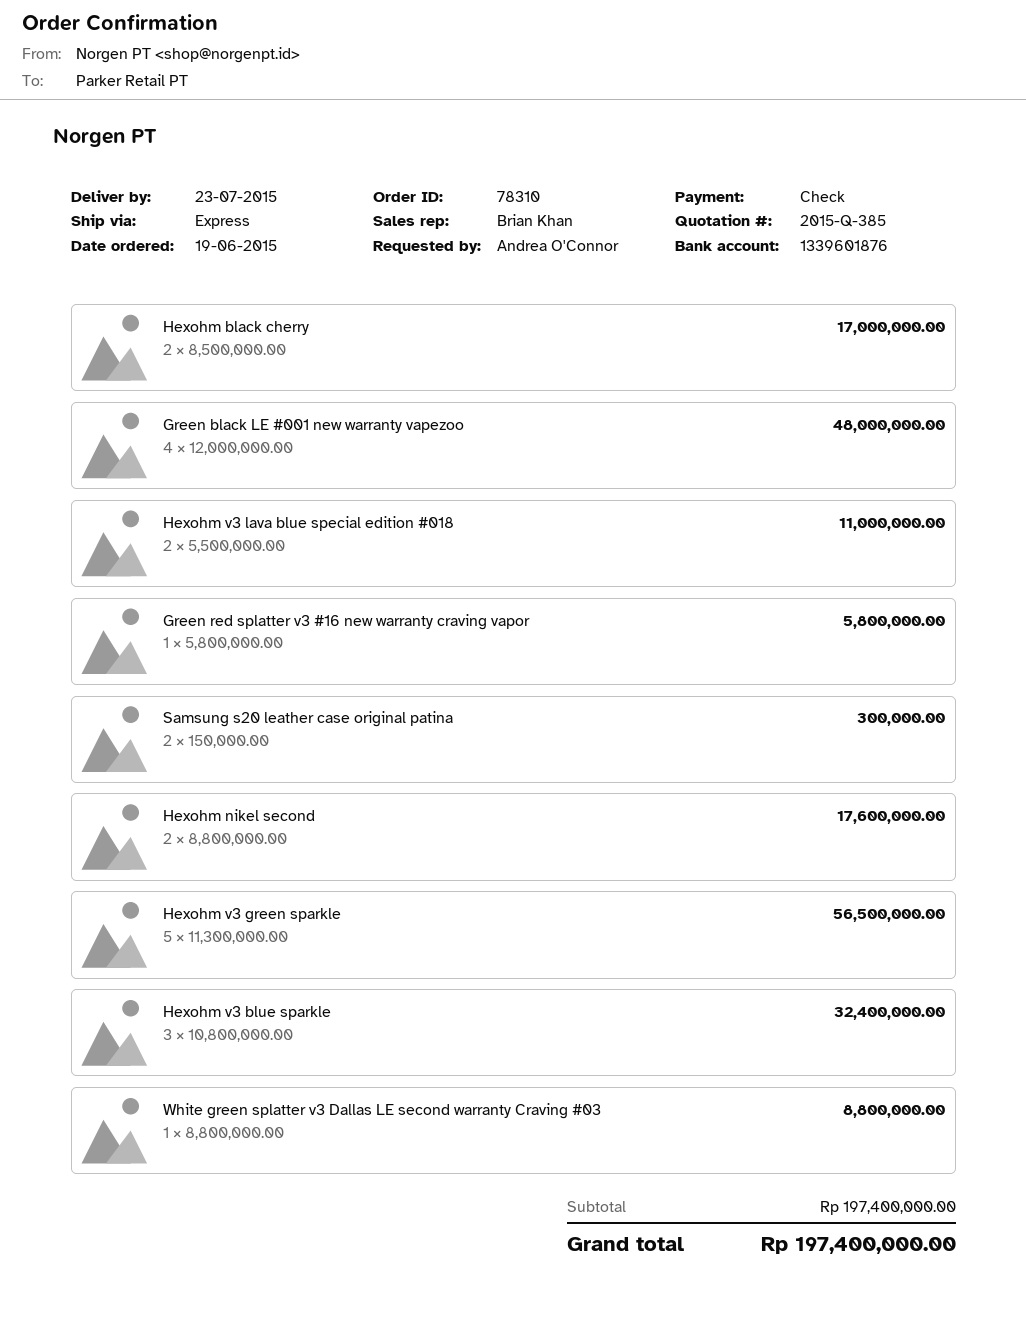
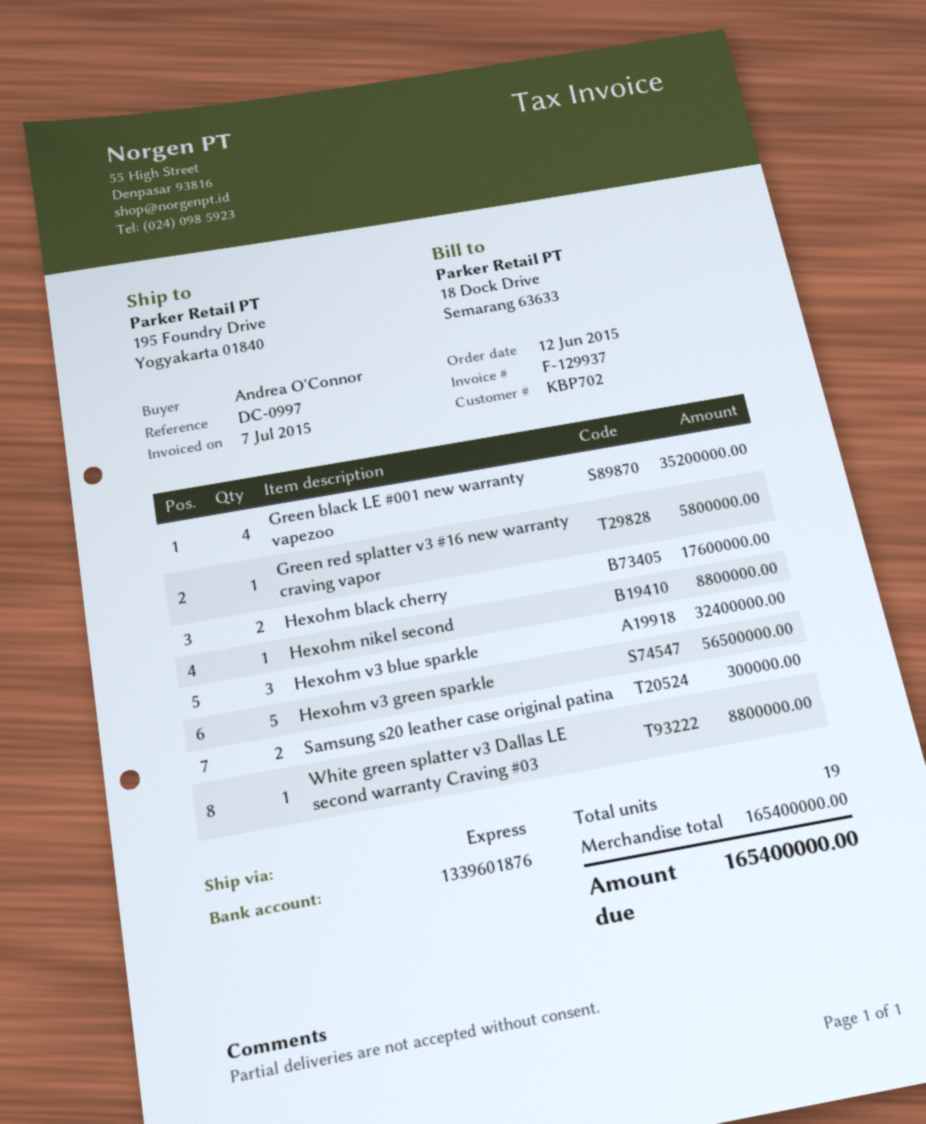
order date: 2015-06-19 -> 2015-06-12
Hexohm black cherry: 2 for 17000000.00 -> 2 for 17600000.00
Green black LE #001 new warranty vapezoo: 4 for 48000000.00 -> 4 for 35200000.00
Hexohm v3 lava blue special edition #018: 2 for 11000000.00 -> none
Hexohm nikel second: 2 for 17600000.00 -> 1 for 8800000.00
subtotal: 197400000.00 -> 165400000.00
total: 197400000.00 -> 165400000.00

